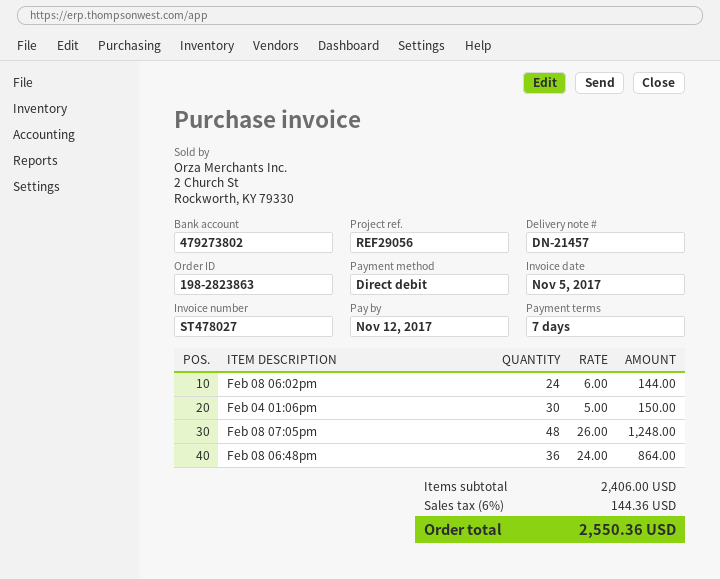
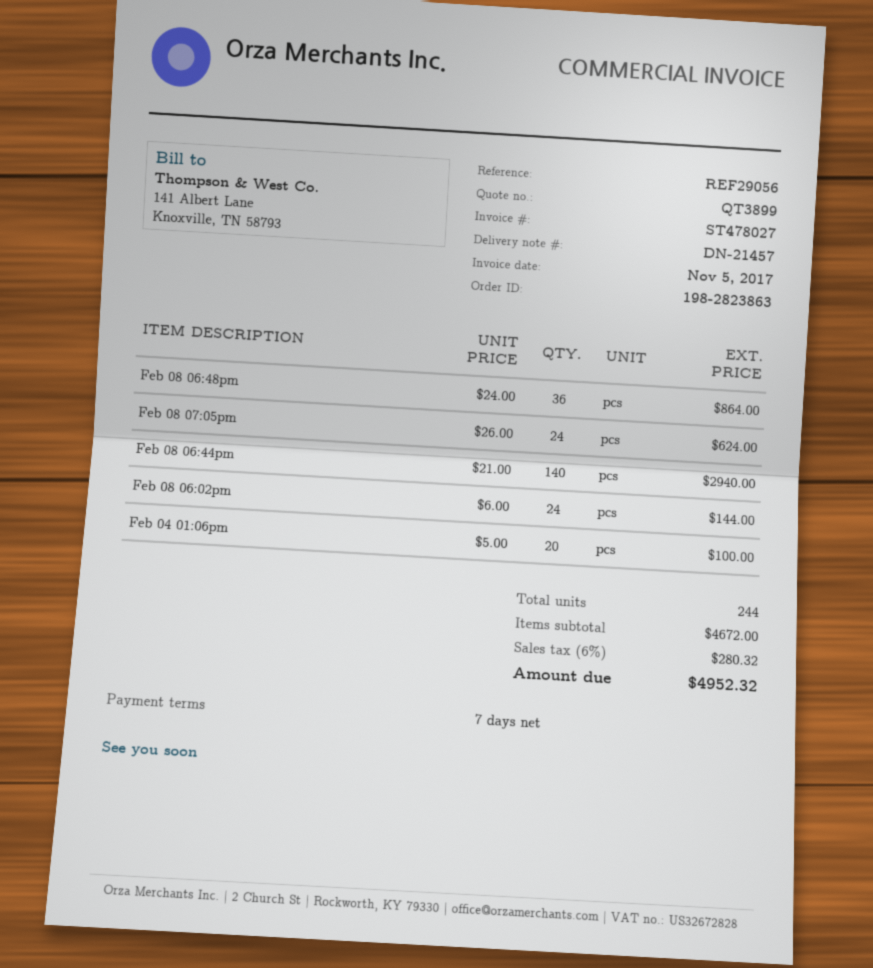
Feb 04 01:06pm: 30 x 5.00 = 150.00 -> 20 x 5.00 = 100.00
Feb 08 07:05pm: 48 x 26.00 = 1248.00 -> 24 x 26.00 = 624.00
Feb 08 06:44pm: none -> 140 x 21.00 = 2940.00
subtotal: 2406.00 -> 4672.00
tax: 6% = 144.36 -> 6% = 280.32
total: 2550.36 -> 4952.32

